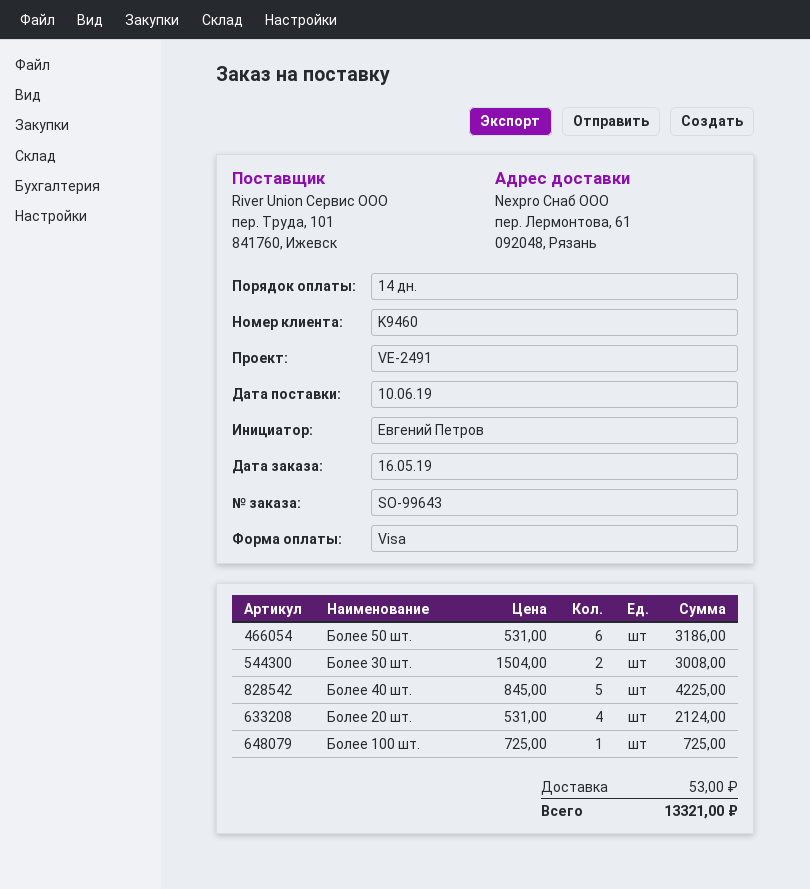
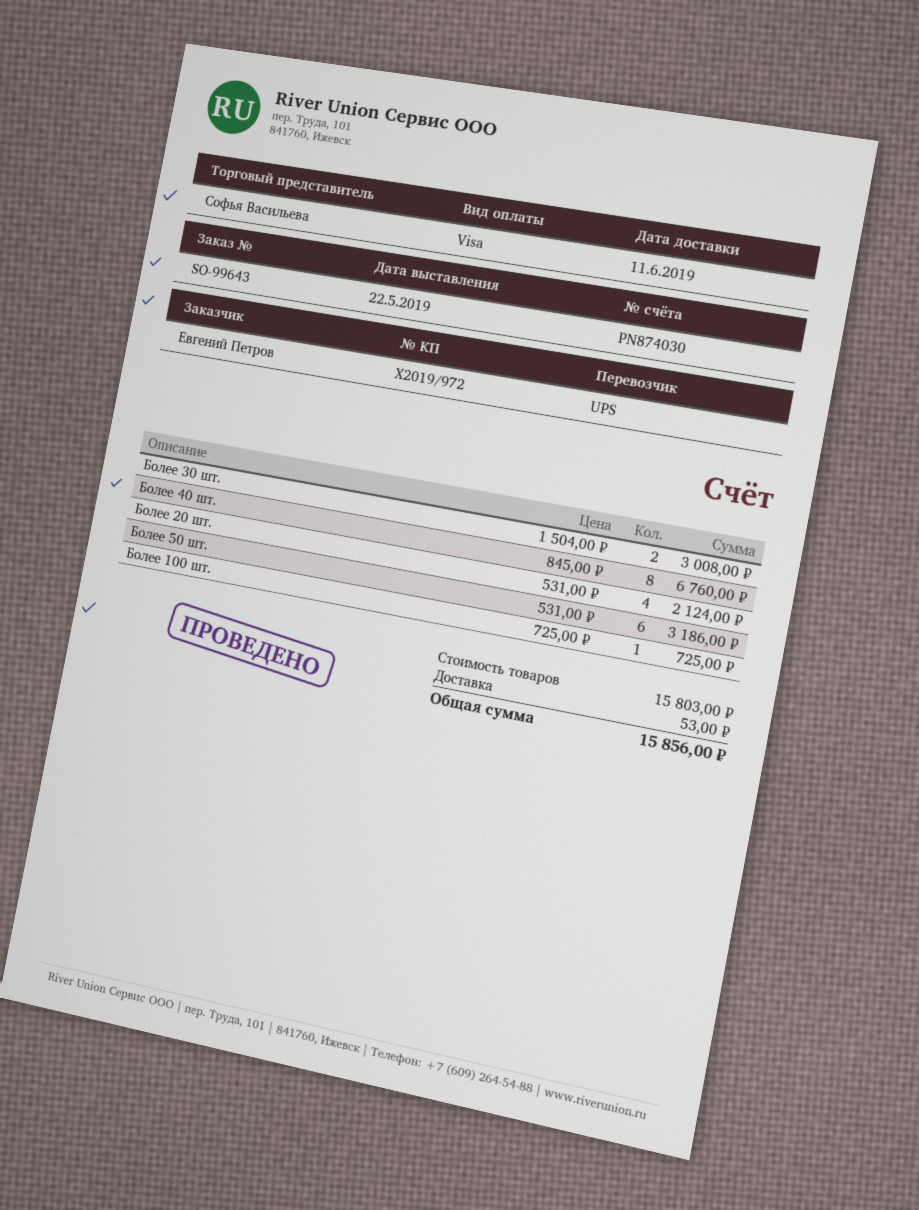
delivery date: 2019-06-10 -> 2019-06-11
Более 40 шт.: 5 x 845.00 = 4225.00 -> 8 x 845.00 = 6760.00
total: 13321.00 -> 15856.00

